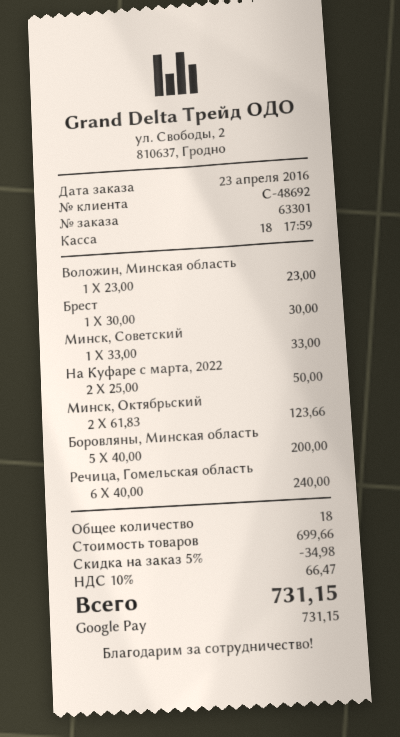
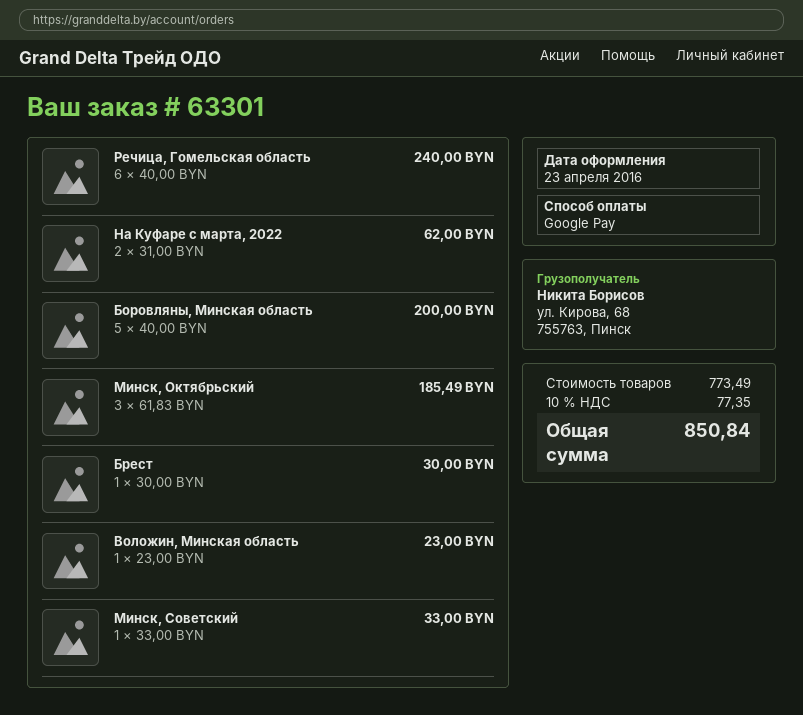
На Куфаре с марта, 2022: 2 x 25.00 = 50.00 -> 2 x 31.00 = 62.00
Минск, Октябрьский: 2 x 61.83 = 123.66 -> 3 x 61.83 = 185.49
subtotal: 699.66 -> 773.49
discount: 5% = 34.98 -> none
tax: 10% = 66.47 -> 10% = 77.35
total: 731.15 -> 850.84

